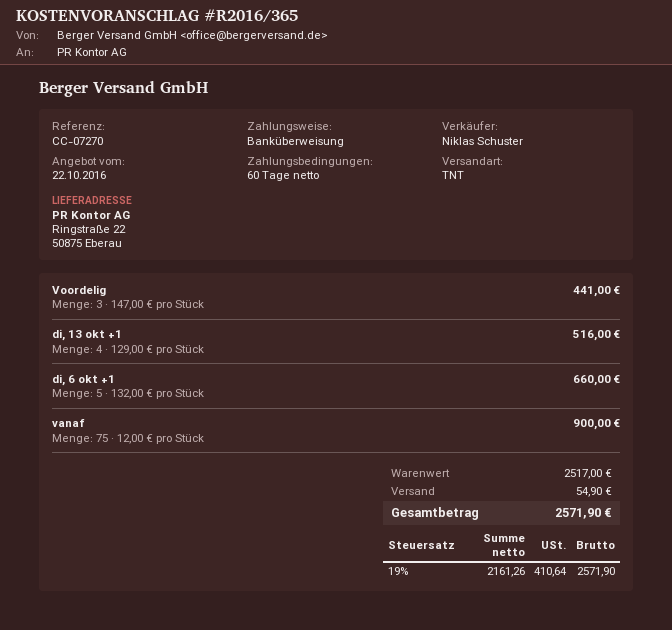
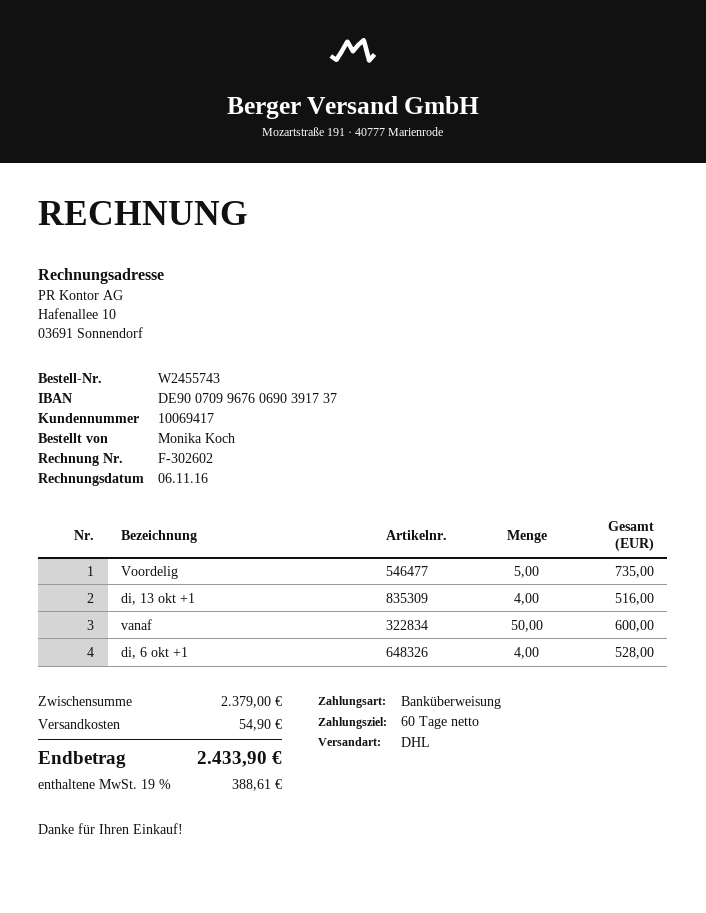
shipping method: TNT -> DHL
Voordelig: 3 for 441.00 -> 5 for 735.00
di, 6 okt +1: 5 for 660.00 -> 4 for 528.00
vanaf: 75 for 900.00 -> 50 for 600.00
subtotal: 2517.00 -> 2379.00
tax: 19% = 410.64 -> 19% = 388.61
total: 2571.90 -> 2433.90

